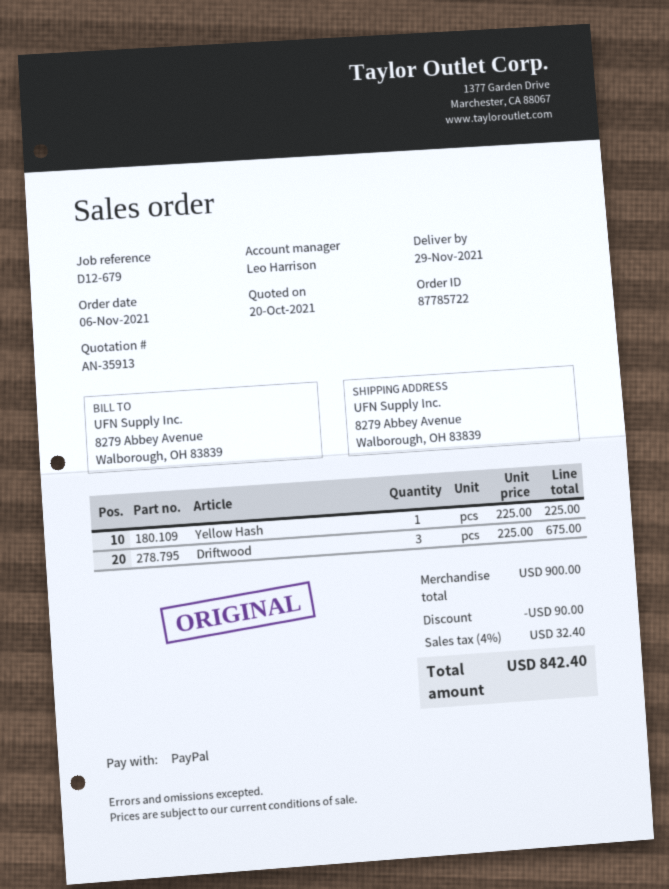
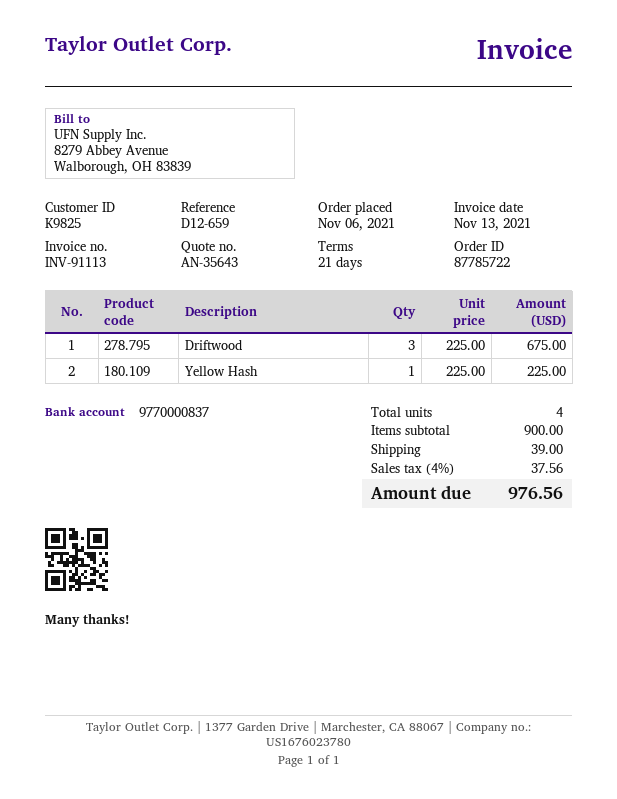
quote number: AN-35913 -> AN-35643
reference: D12-679 -> D12-659
discount: 90.00 -> none
shipping: none -> 39.00
tax: 4% = 32.40 -> 4% = 37.56
total: 842.40 -> 976.56

